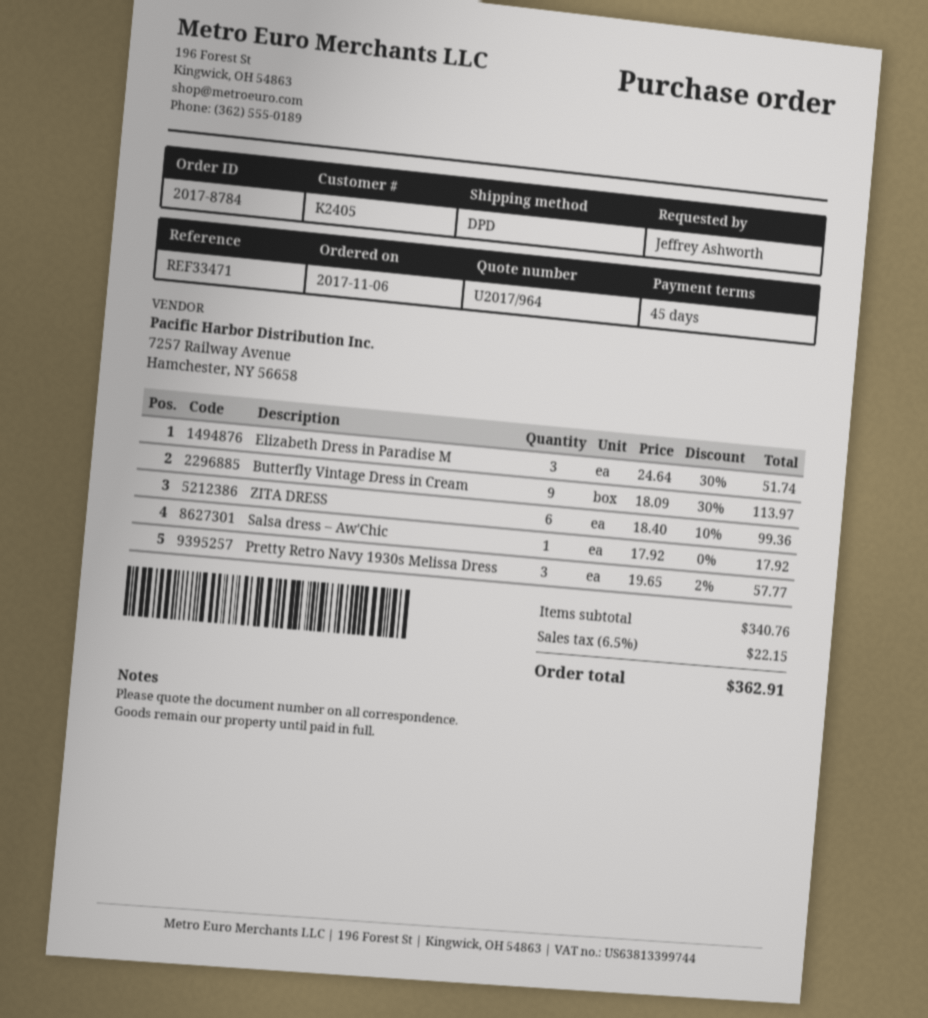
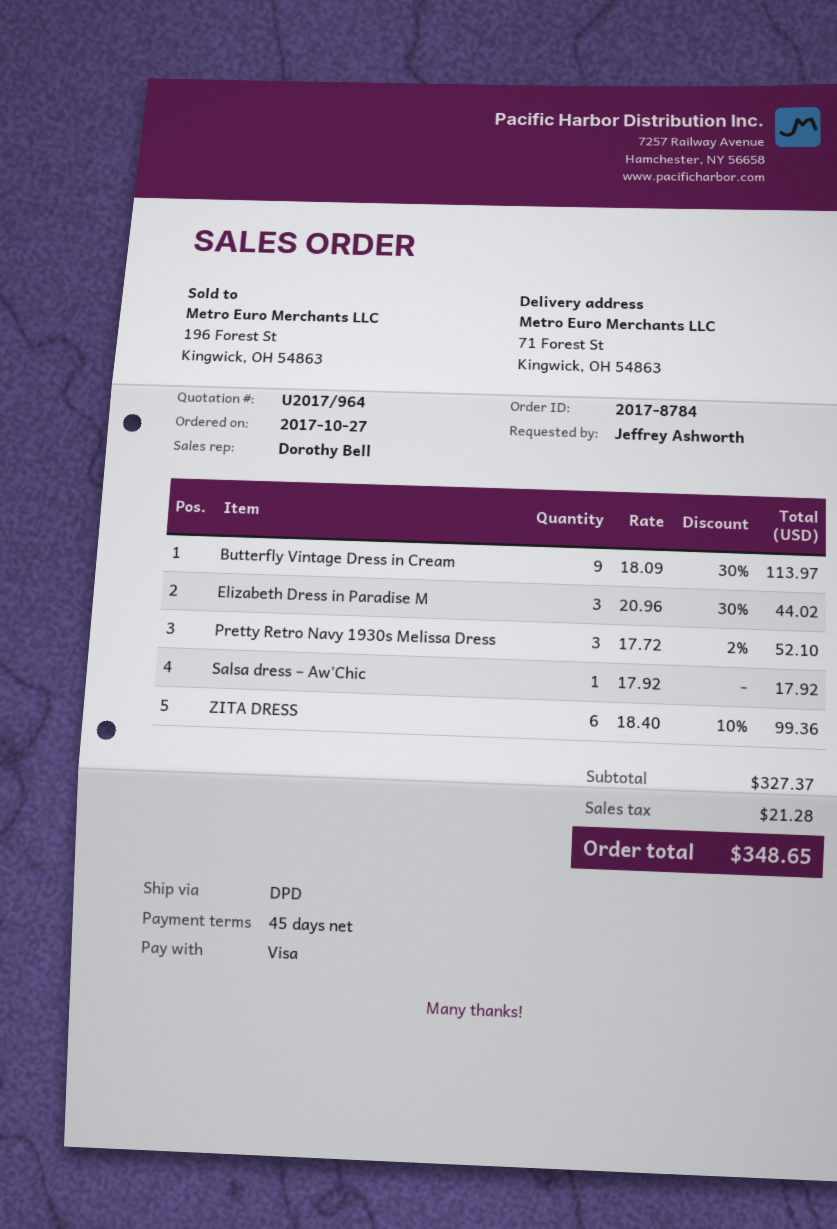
order date: 2017-11-06 -> 2017-10-27
Elizabeth Dress in Paradise M: 3 x 24.64 - 30% = 51.74 -> 3 x 20.96 - 30% = 44.02
Pretty Retro Navy 1930s Melissa Dress: 3 x 19.65 - 2% = 57.77 -> 3 x 17.72 - 2% = 52.10
subtotal: 340.76 -> 327.37
tax: 22.15 -> 21.28
total: 362.91 -> 348.65

